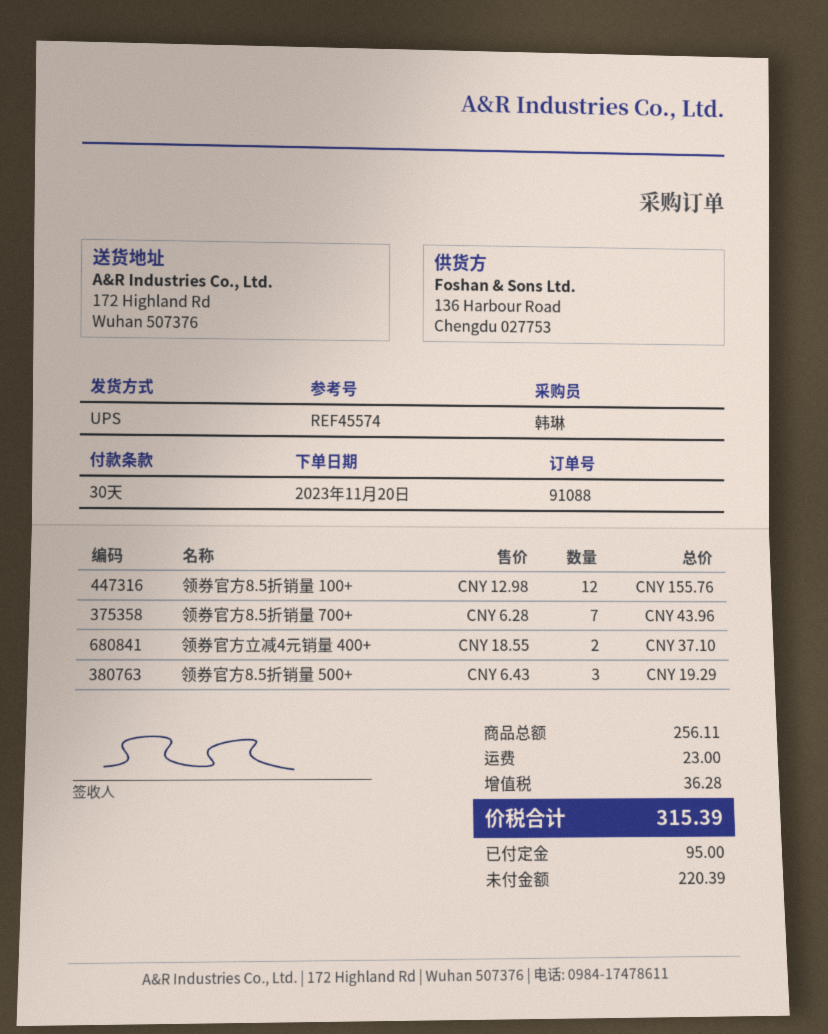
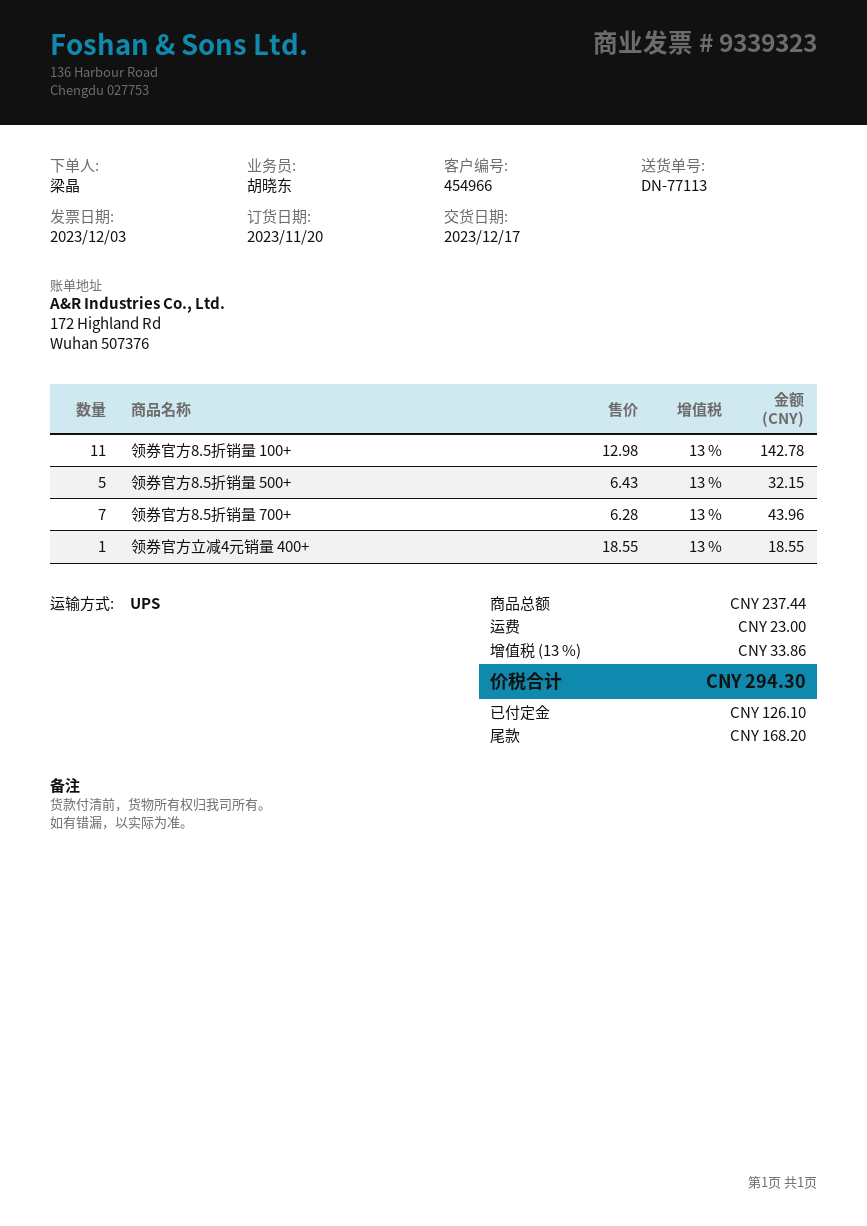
ordered by: 韩琳 -> 梁晶
领券官方8.5折销量 100+: 12 x 12.98 = 155.76 -> 11 x 12.98 = 142.78
领券官方立减4元销量 400+: 2 x 18.55 = 37.10 -> 1 x 18.55 = 18.55
领券官方8.5折销量 500+: 3 x 6.43 = 19.29 -> 5 x 6.43 = 32.15
subtotal: 256.11 -> 237.44
tax: 36.28 -> 33.86
total: 315.39 -> 294.30
deposit: 95.00 -> 126.10
balance: 220.39 -> 168.20

